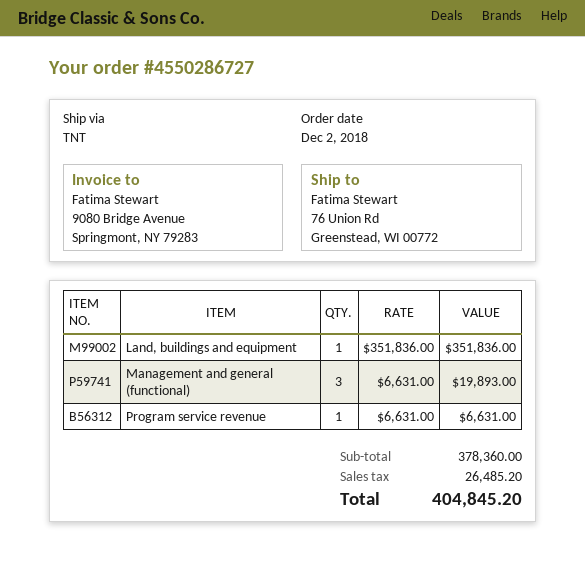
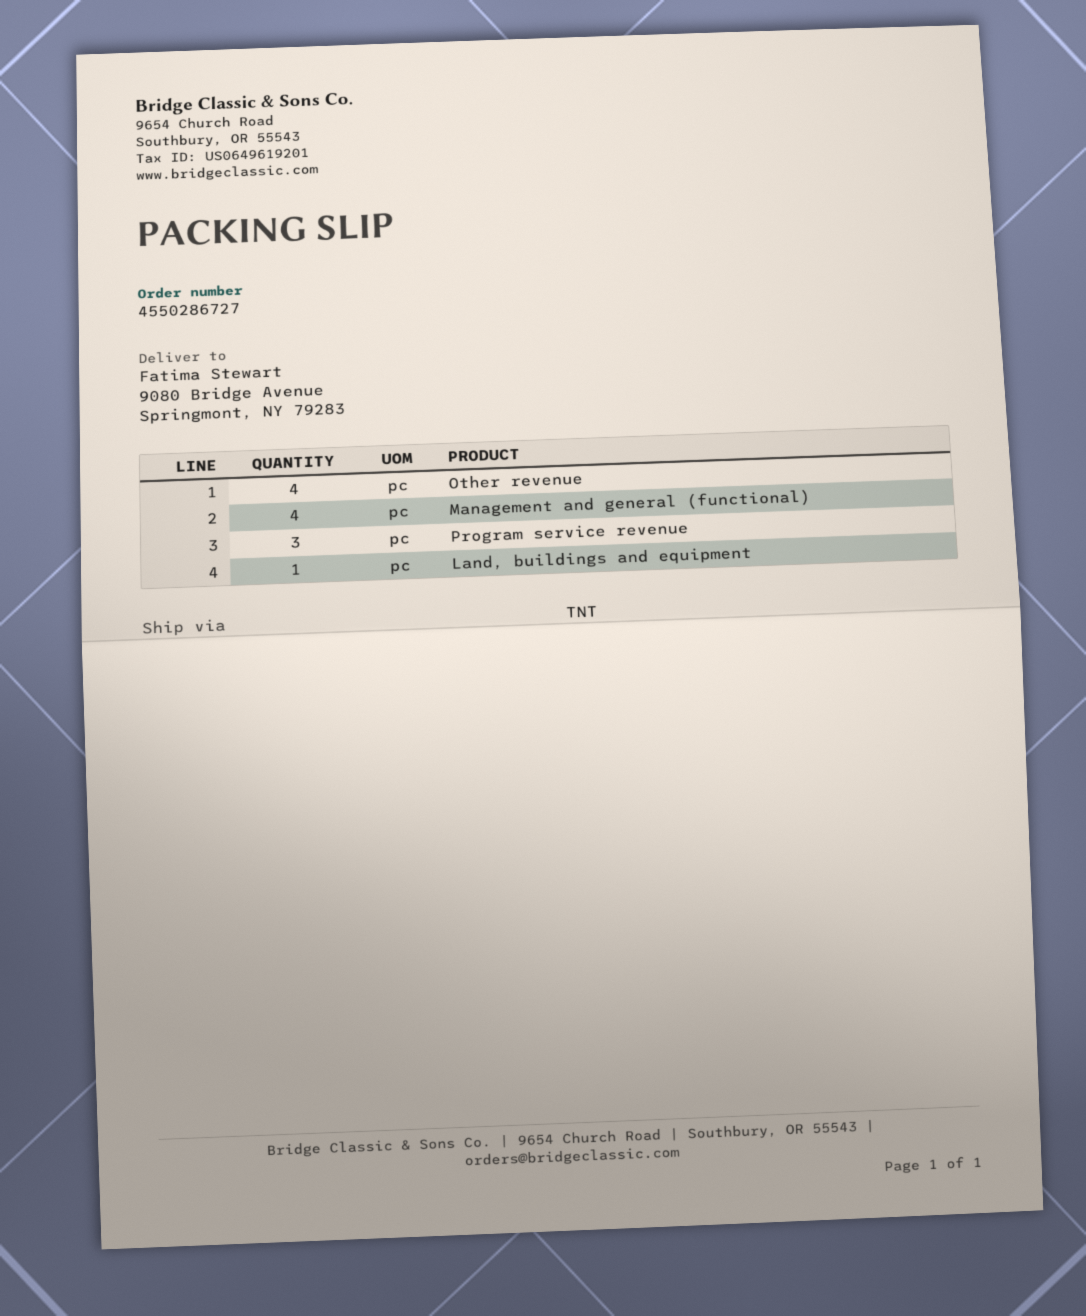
ship to: 76 Union Rd, Greenstead, WI 00772 -> 9080 Bridge Avenue, Springmont, NY 79283
Management and general (functional): 3 -> 4
Program service revenue: 1 -> 3
Other revenue: none -> 4

